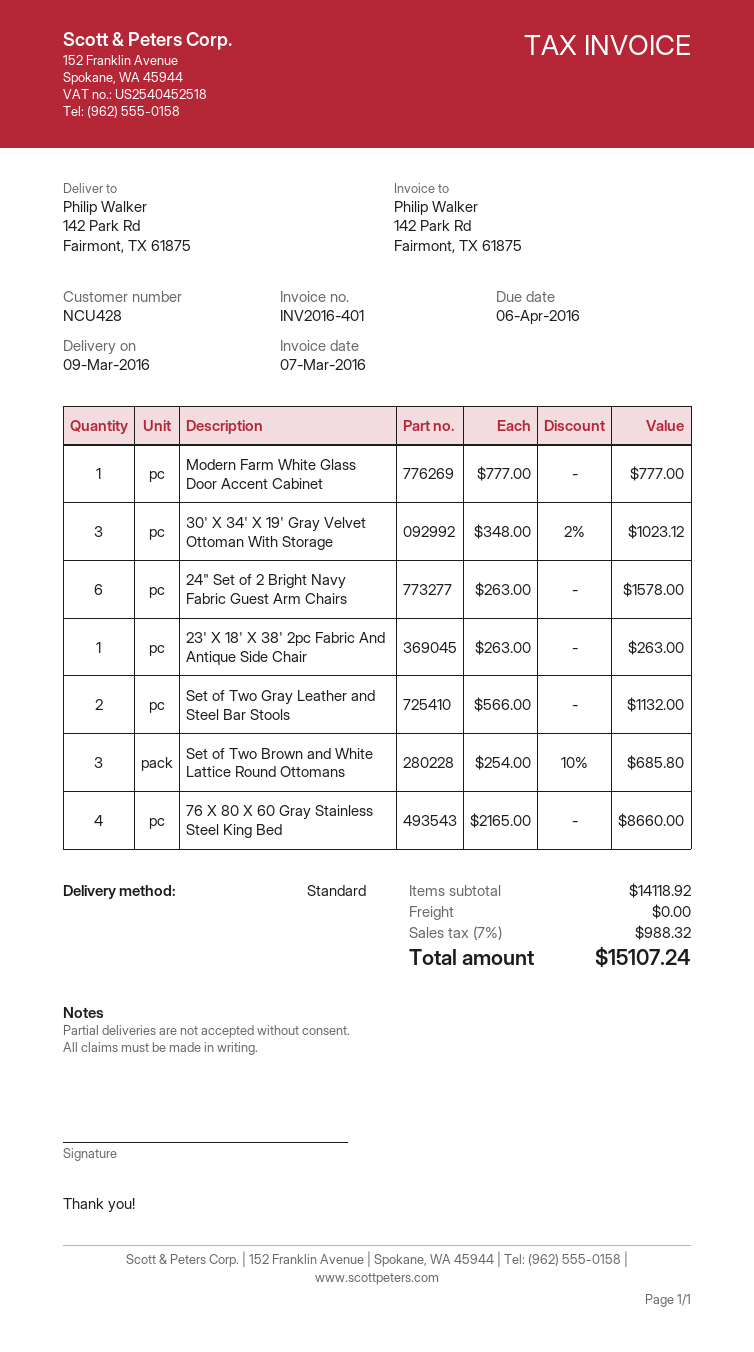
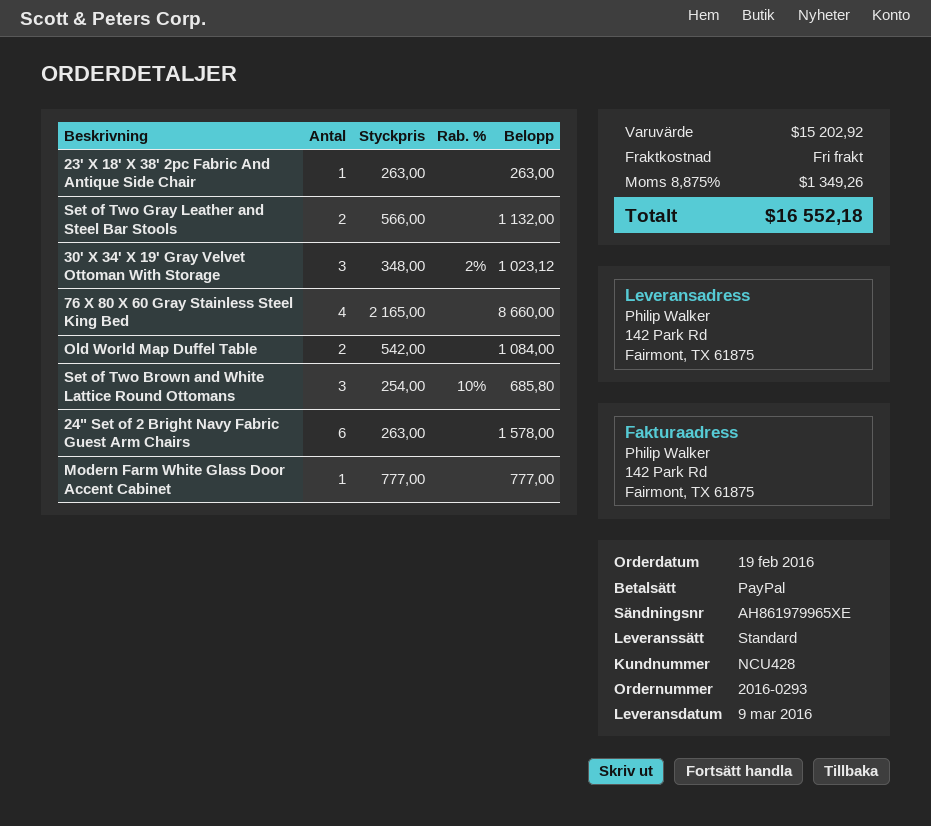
Old World Map Duffel Table: none -> 2 x 542.00 = 1084.00
subtotal: 14118.92 -> 15202.92
tax: 7% = 988.32 -> 8.875% = 1349.26
total: 15107.24 -> 16552.18

